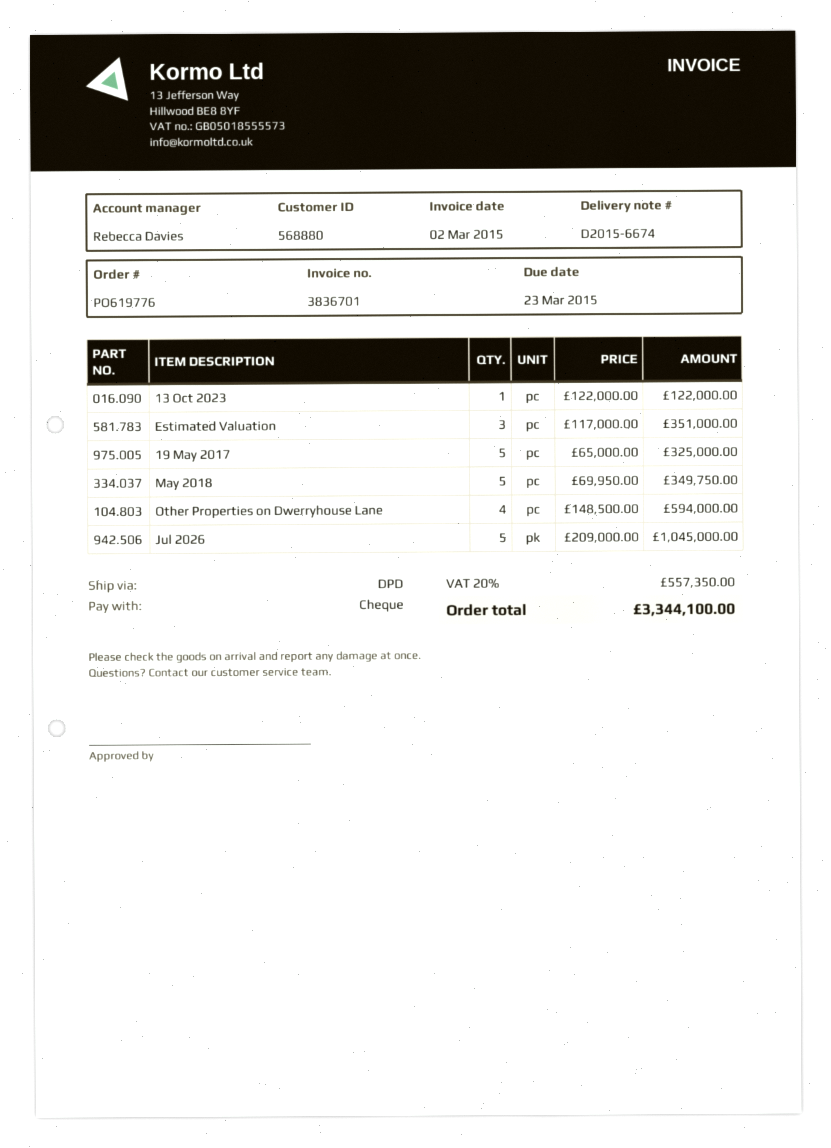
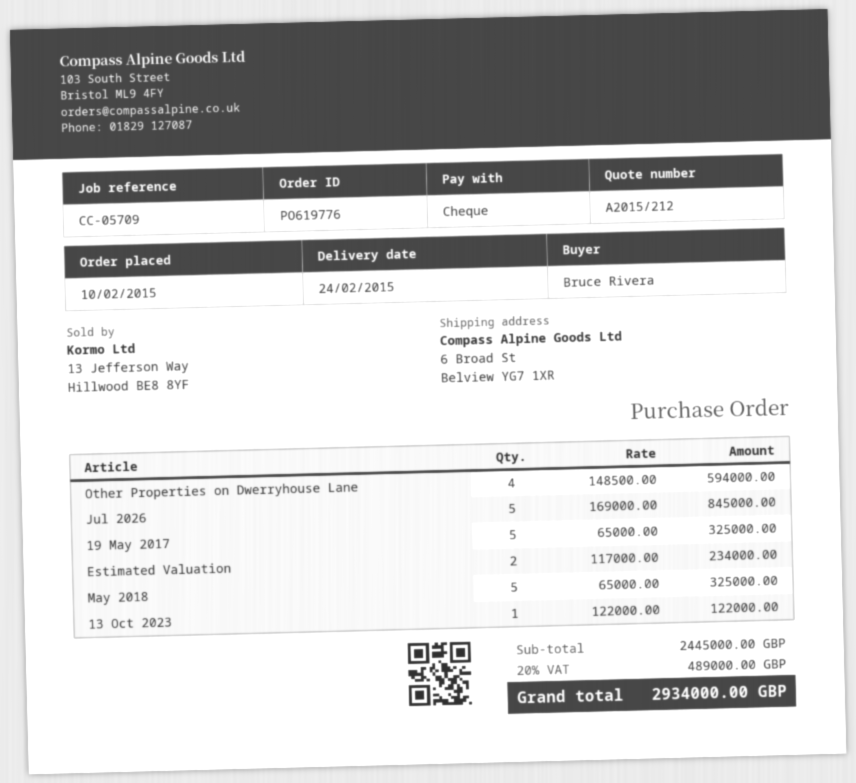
Estimated Valuation: 3 x 117000.00 = 351000.00 -> 2 x 117000.00 = 234000.00
May 2018: 5 x 69950.00 = 349750.00 -> 5 x 65000.00 = 325000.00
Jul 2026: 5 x 209000.00 = 1045000.00 -> 5 x 169000.00 = 845000.00
tax: 20% = 557350.00 -> 20% = 489000.00
total: 3344100.00 -> 2934000.00

